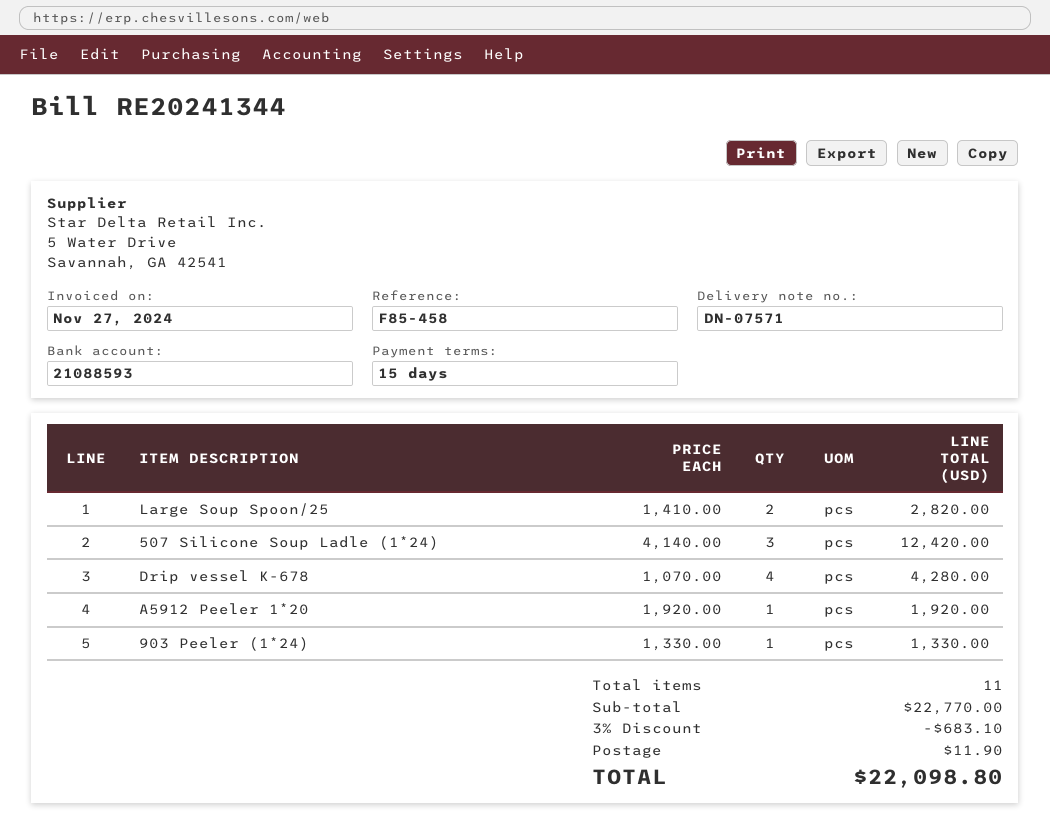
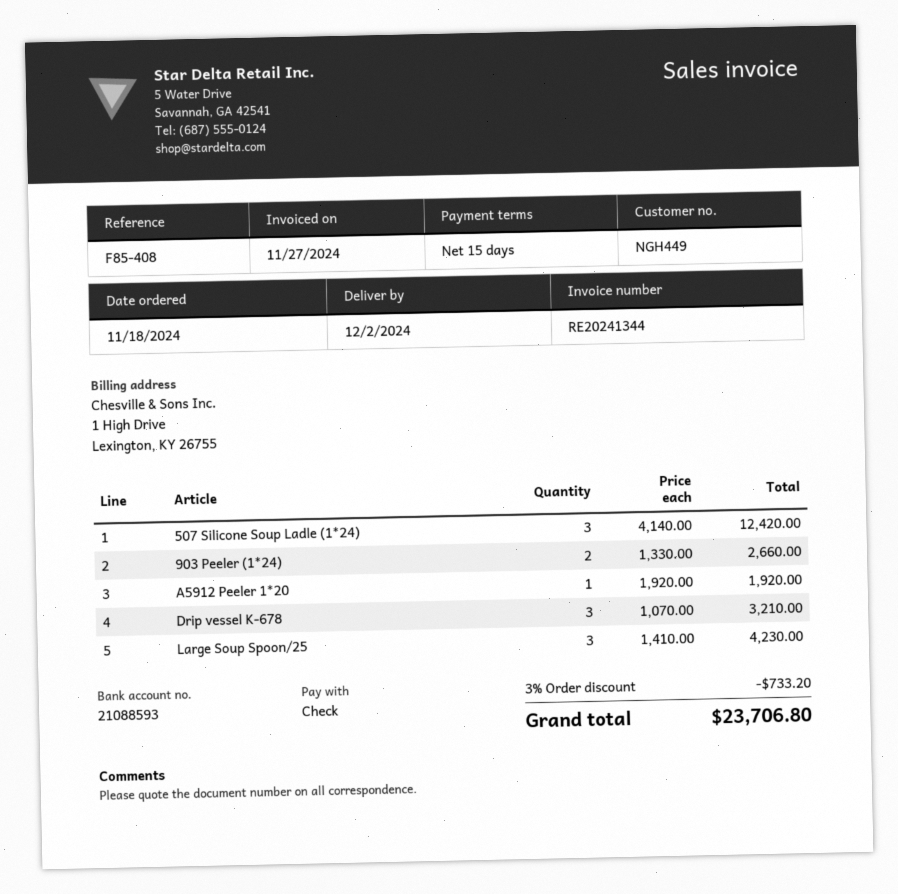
reference: F85-458 -> F85-408
Large Soup Spoon/25: 2 x 1410.00 = 2820.00 -> 3 x 1410.00 = 4230.00
Drip vessel K-678: 4 x 1070.00 = 4280.00 -> 3 x 1070.00 = 3210.00
903 Peeler (1*24): 1 x 1330.00 = 1330.00 -> 2 x 1330.00 = 2660.00
discount: 3% = 683.10 -> 3% = 733.20
shipping: 11.90 -> none
total: 22098.80 -> 23706.80

